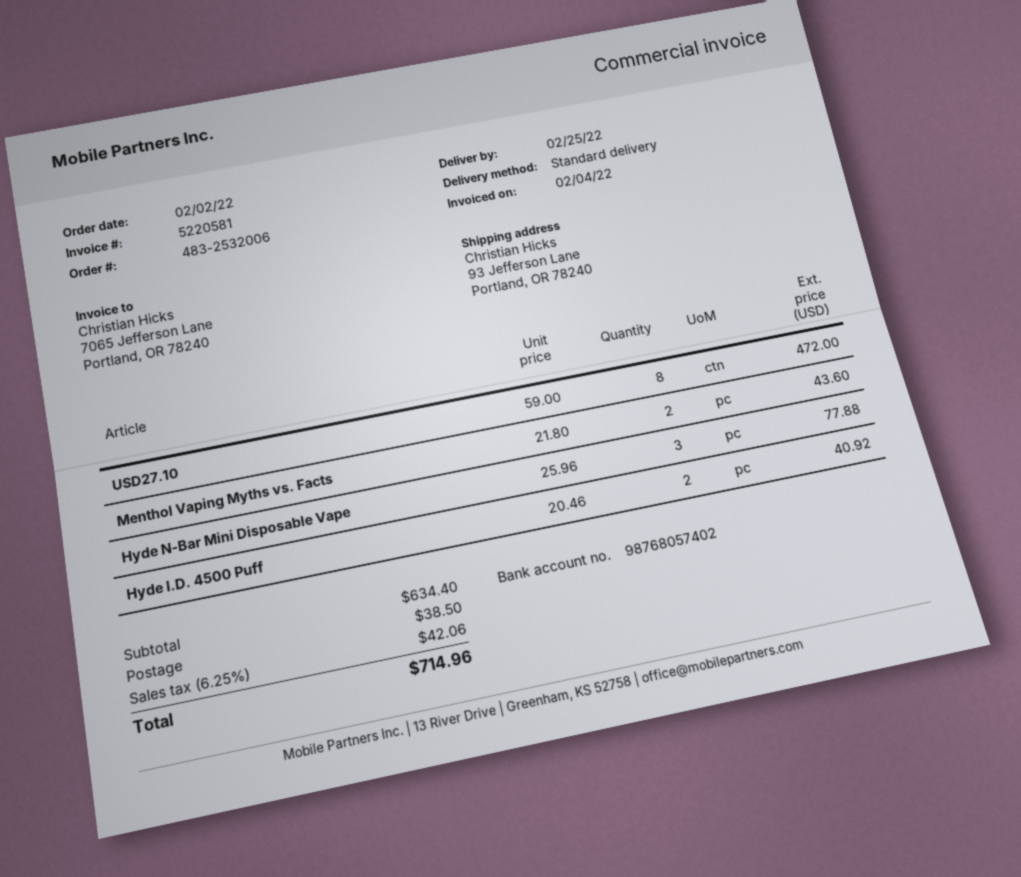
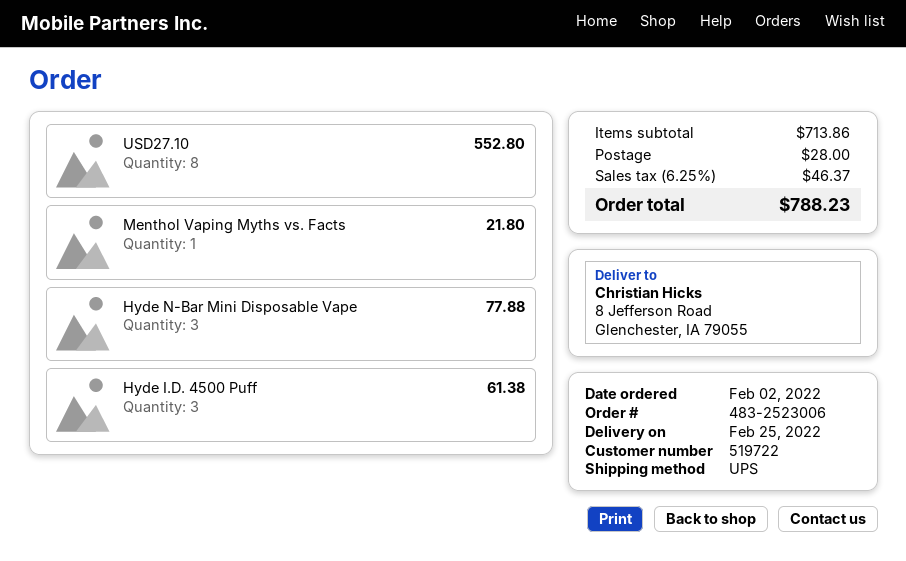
order number: 483-2532006 -> 483-2523006
shipping method: standard -> UPS
ship to: 93 Jefferson Lane, Portland, OR 78240 -> 8 Jefferson Road, Glenchester, IA 79055
USD27.10: 8 for 472.00 -> 8 for 552.80
Menthol Vaping Myths vs. Facts: 2 for 43.60 -> 1 for 21.80
Hyde I.D. 4500 Puff: 2 for 40.92 -> 3 for 61.38
subtotal: 634.40 -> 713.86
shipping: 38.50 -> 28.00
tax: 6.25% = 42.06 -> 6.25% = 46.37
total: 714.96 -> 788.23

